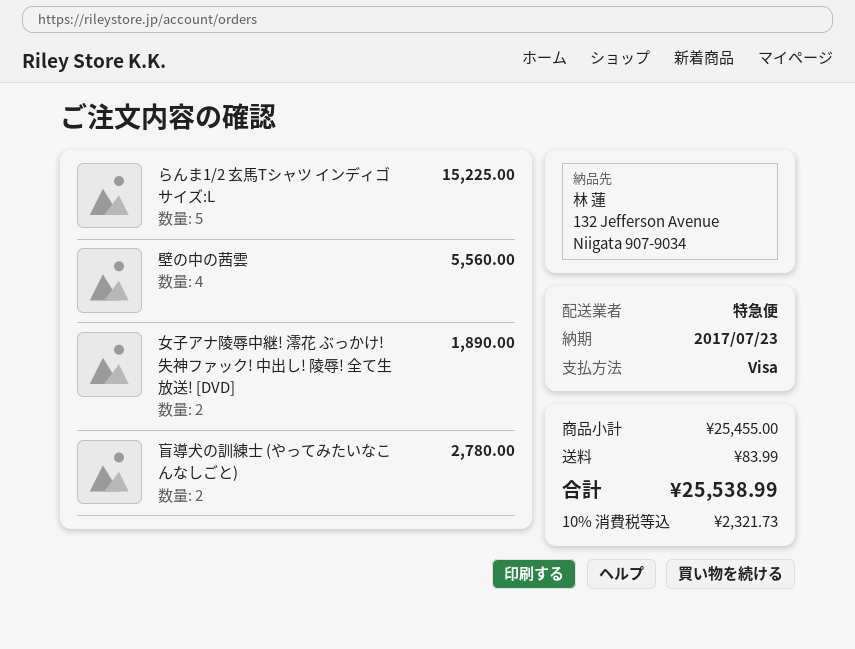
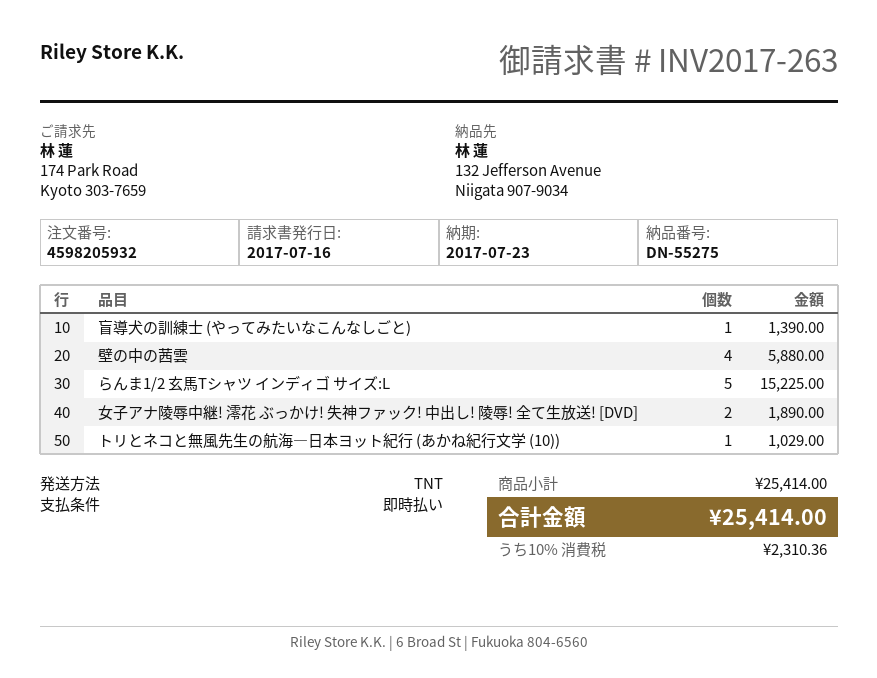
shipping method: express -> TNT
壁の中の茜雲: 4 for 5560.00 -> 4 for 5880.00
盲導犬の訓練士 (やってみたいなこんなしごと): 2 for 2780.00 -> 1 for 1390.00
トリとネコと無風先生の航海―日本ヨット紀行 (あかね紀行文学 (10)): none -> 1 for 1029.00
subtotal: 25455.00 -> 25414.00
shipping: 83.99 -> none
tax: 10% = 2321.73 -> 10% = 2310.36
total: 25538.99 -> 25414.00

